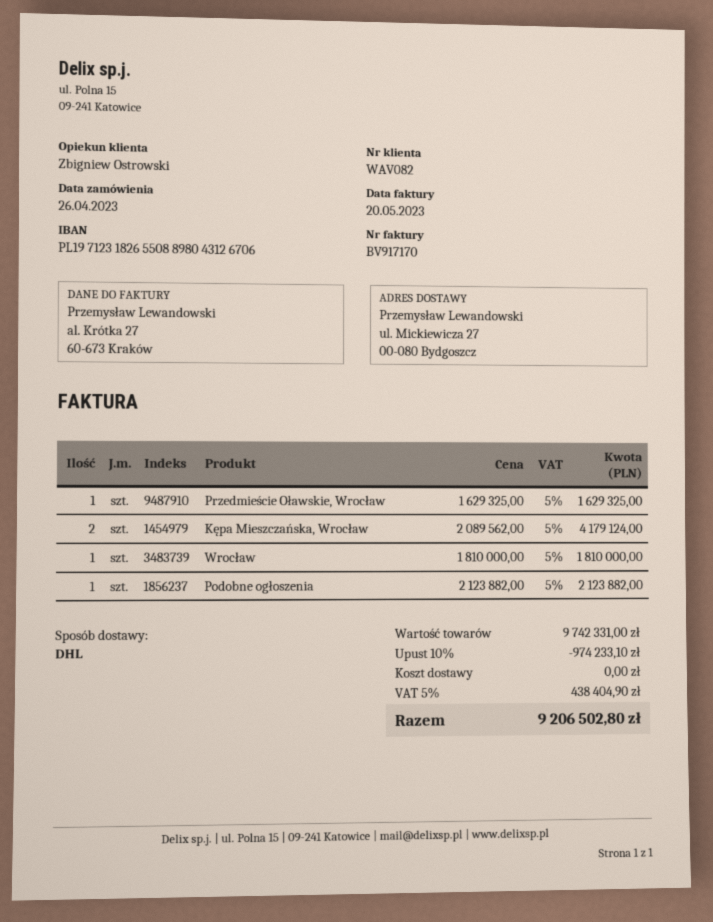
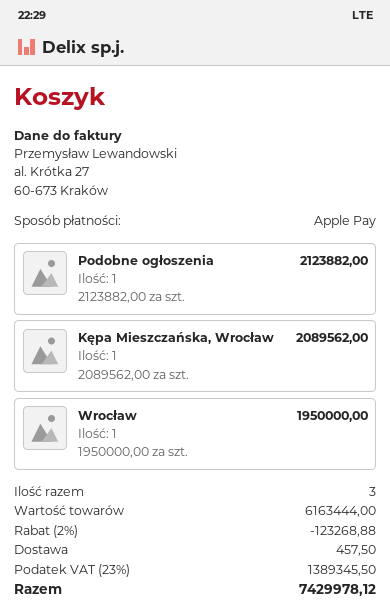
Przedmieście Oławskie, Wrocław: 1 x 1629325.00 = 1629325.00 -> none
Kępa Mieszczańska, Wrocław: 2 x 2089562.00 = 4179124.00 -> 1 x 2089562.00 = 2089562.00
Wrocław: 1 x 1810000.00 = 1810000.00 -> 1 x 1950000.00 = 1950000.00
subtotal: 9742331.00 -> 6163444.00
discount: 10% = 974233.10 -> 2% = 123268.88
shipping: 0.00 -> 457.50
tax: 5% = 438404.90 -> 23% = 1389345.50
total: 9206502.80 -> 7429978.12

